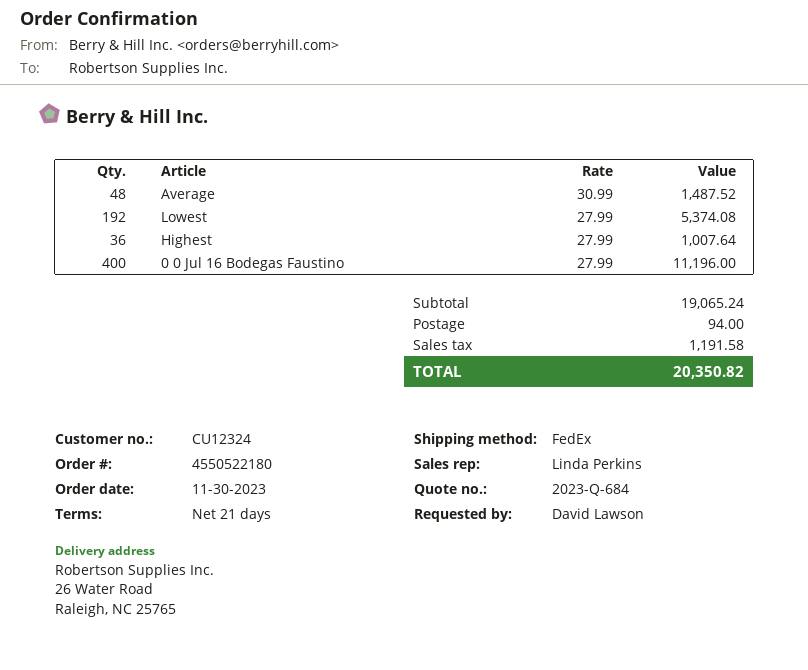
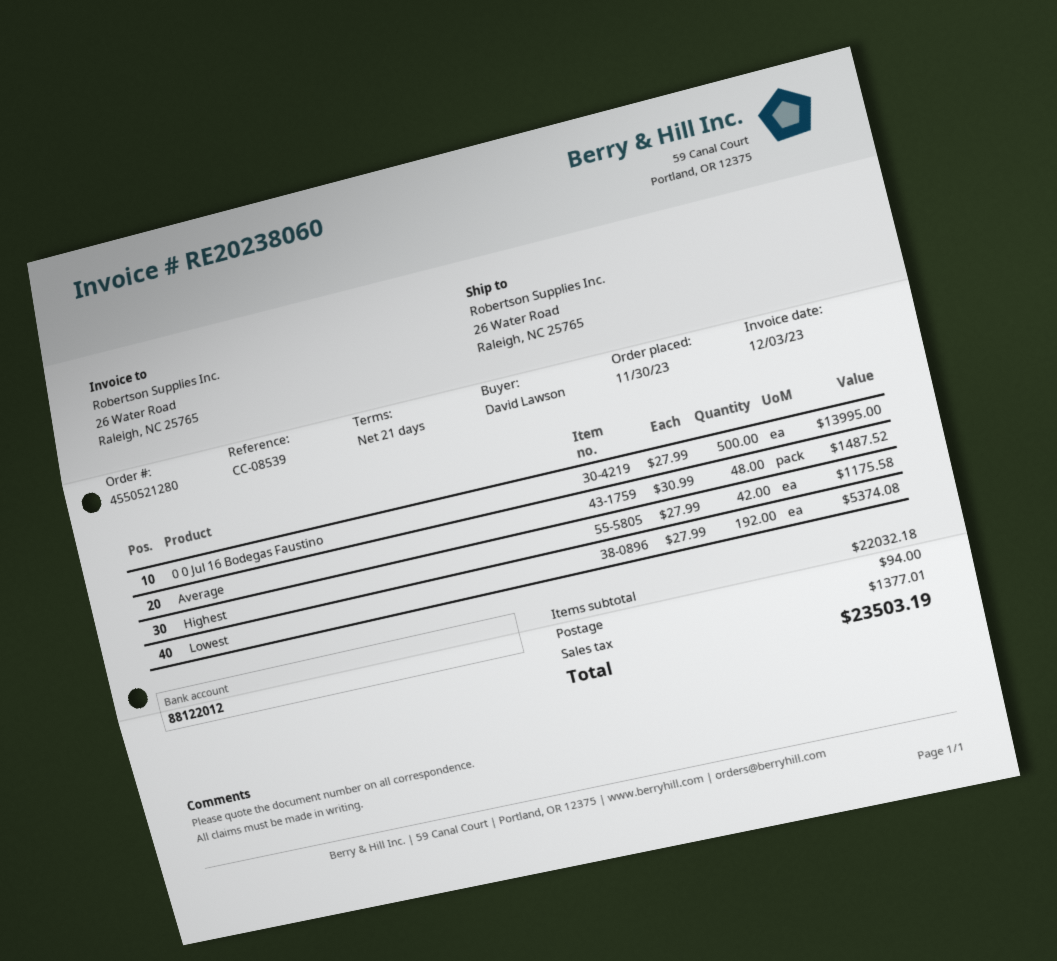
order number: 4550522180 -> 4550521280
Highest: 36 x 27.99 = 1007.64 -> 42 x 27.99 = 1175.58
0 0 Jul 16 Bodegas Faustino: 400 x 27.99 = 11196.00 -> 500 x 27.99 = 13995.00
subtotal: 19065.24 -> 22032.18
tax: 1191.58 -> 1377.01
total: 20350.82 -> 23503.19

